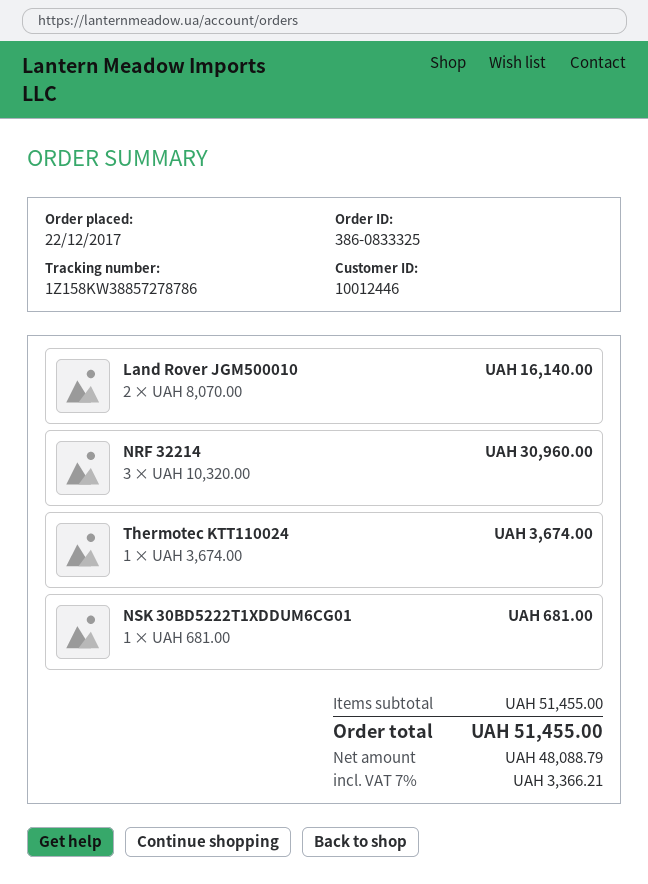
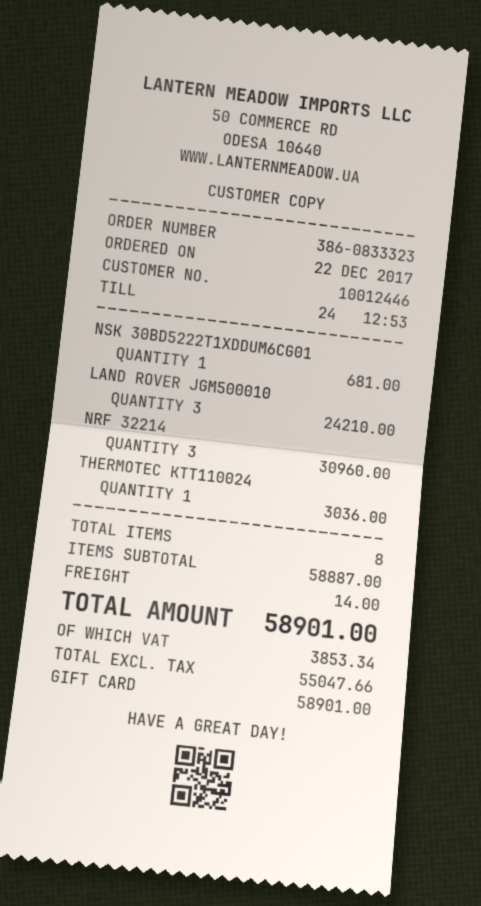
order number: 386-0833325 -> 386-0833323
Land Rover JGM500010: 2 for 16140.00 -> 3 for 24210.00
Thermotec KTT110024: 1 for 3674.00 -> 1 for 3036.00
subtotal: 51455.00 -> 58887.00
shipping: none -> 14.00
net: 48088.79 -> 55047.66
tax: 3366.21 -> 3853.34
total: 51455.00 -> 58901.00

